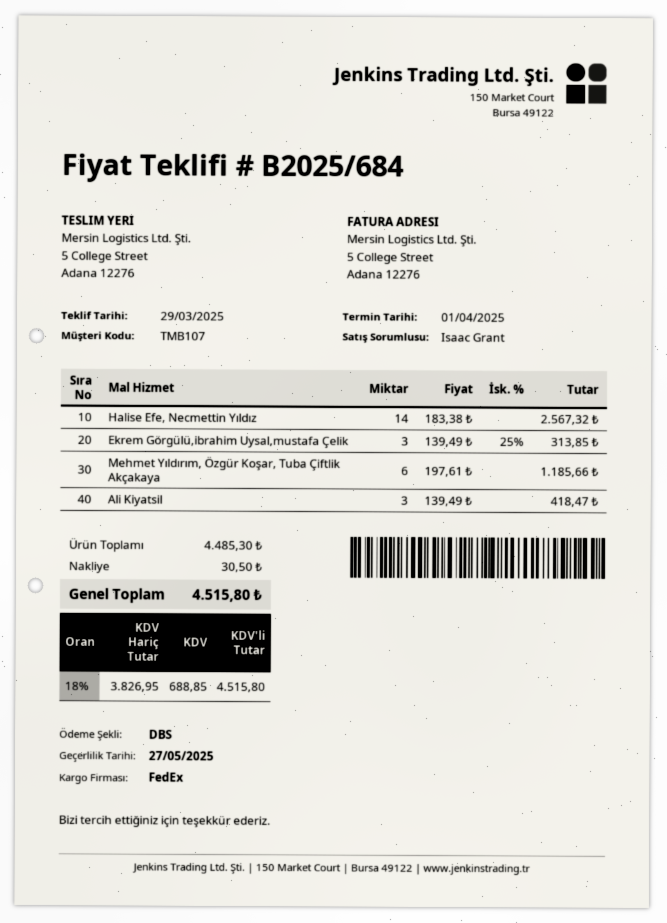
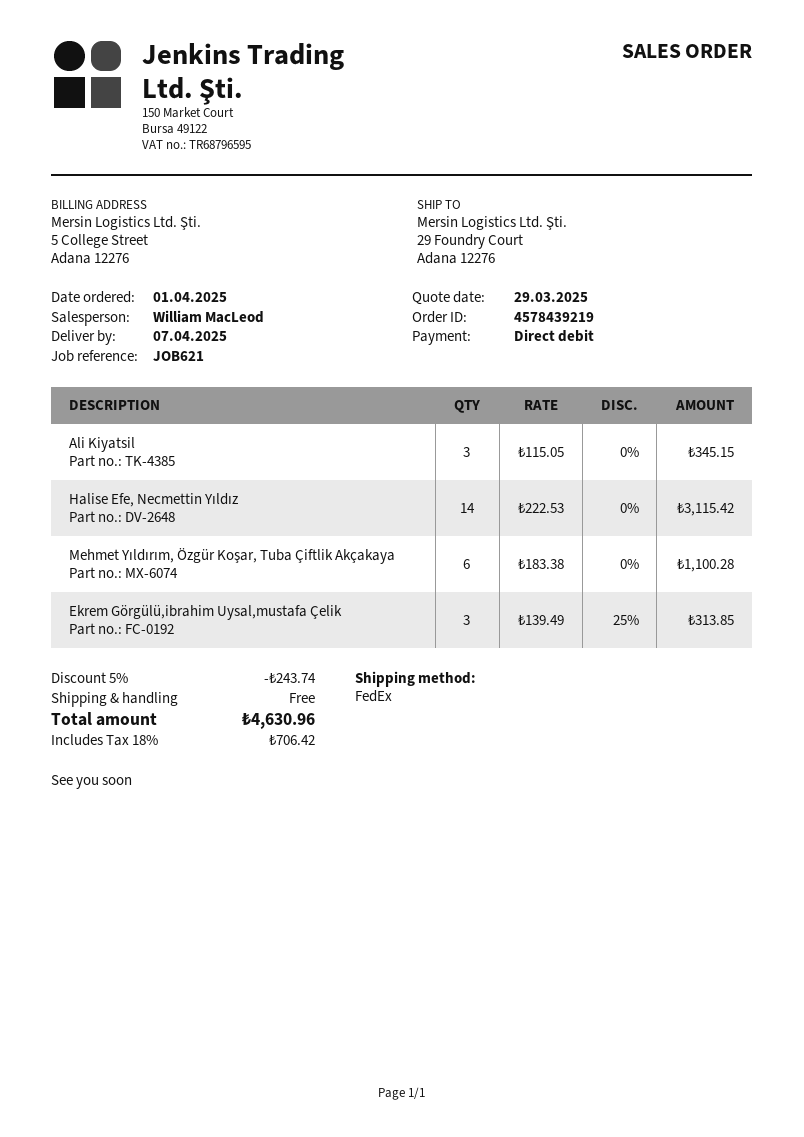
delivery date: 2025-04-01 -> 2025-04-07
sales rep: Isaac Grant -> William MacLeod
ship to: 5 College Street, Adana 12276 -> 29 Foundry Court, Adana 12276
Halise Efe, Necmettin Yıldız: 14 x 183.38 = 2567.32 -> 14 x 222.53 = 3115.42
Mehmet Yıldırım, Özgür Koşar, Tuba Çiftlik Akçakaya: 6 x 197.61 = 1185.66 -> 6 x 183.38 = 1100.28
Ali Kiyatsil: 3 x 139.49 = 418.47 -> 3 x 115.05 = 345.15
discount: none -> 5% = 243.74
shipping: 30.50 -> 0.00
tax: 18% = 688.85 -> 18% = 706.42
total: 4515.80 -> 4630.96

